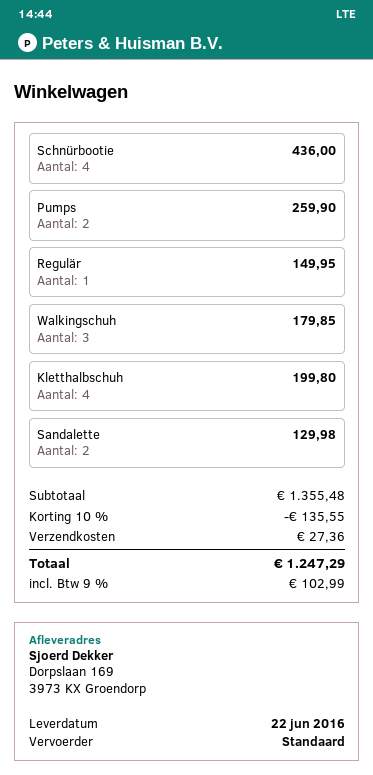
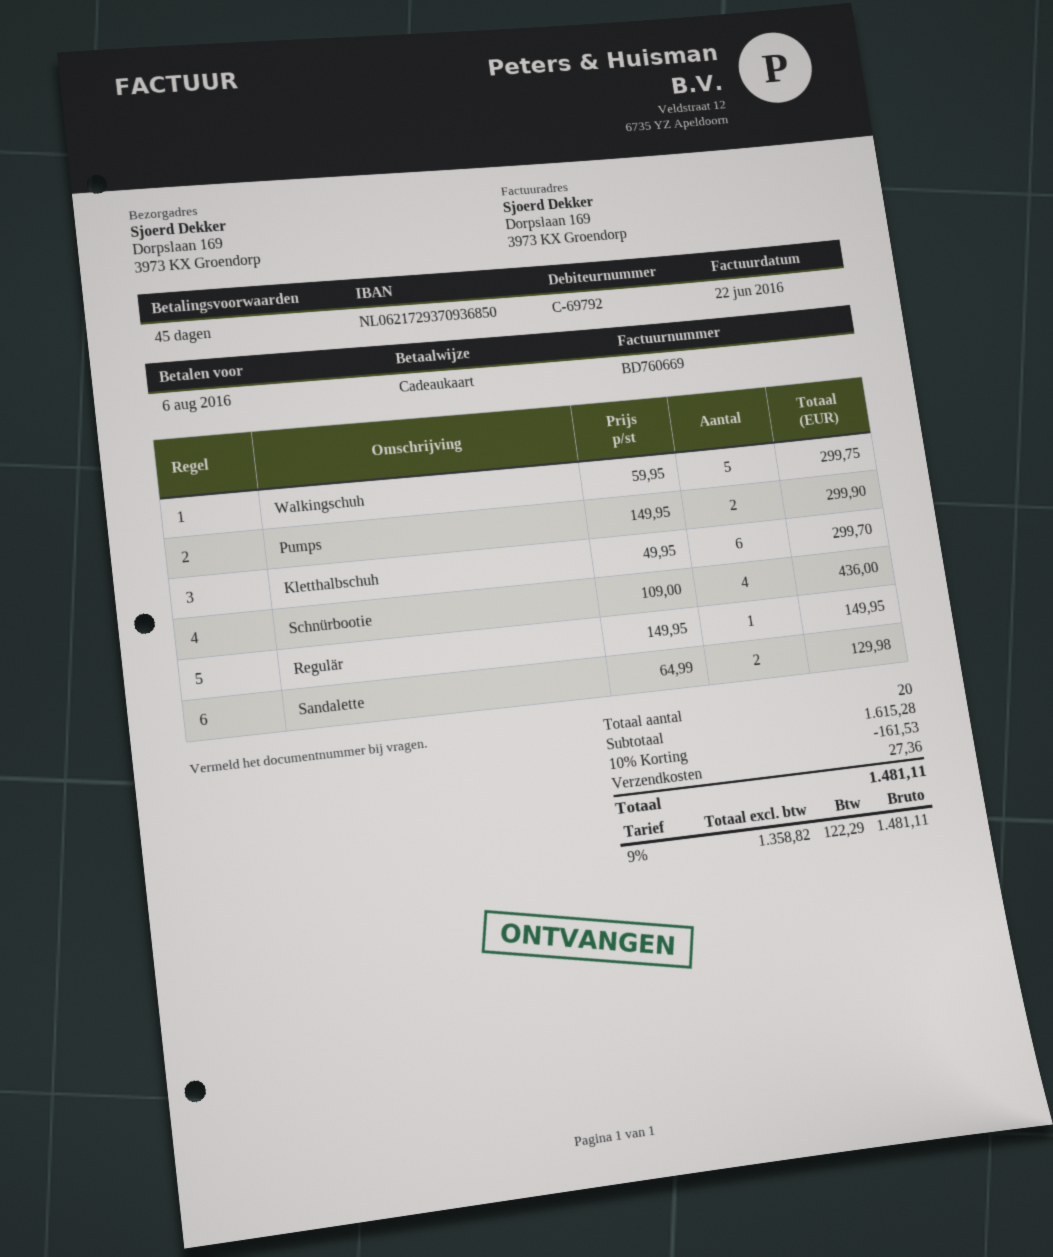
Pumps: 2 for 259.90 -> 2 for 299.90
Walkingschuh: 3 for 179.85 -> 5 for 299.75
Kletthalbschuh: 4 for 199.80 -> 6 for 299.70
subtotal: 1355.48 -> 1615.28
discount: 10% = 135.55 -> 10% = 161.53
tax: 9% = 102.99 -> 9% = 122.29
total: 1247.29 -> 1481.11

